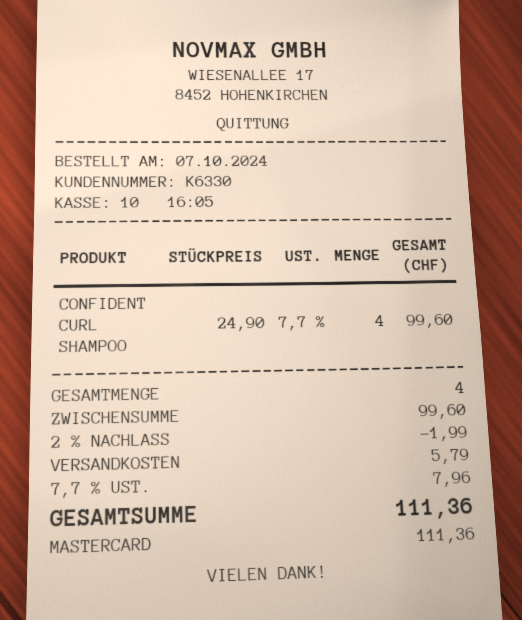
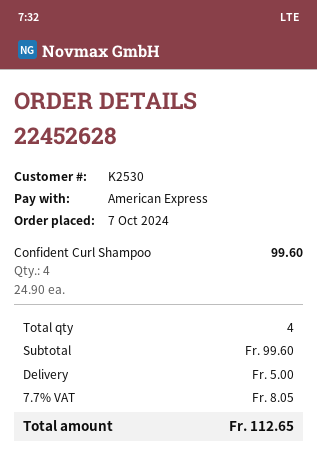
customer number: K6330 -> K2530
payment method: Mastercard -> American Express
discount: 2% = 1.99 -> none
shipping: 5.79 -> 5.00
tax: 7.7% = 7.96 -> 7.7% = 8.05
total: 111.36 -> 112.65

